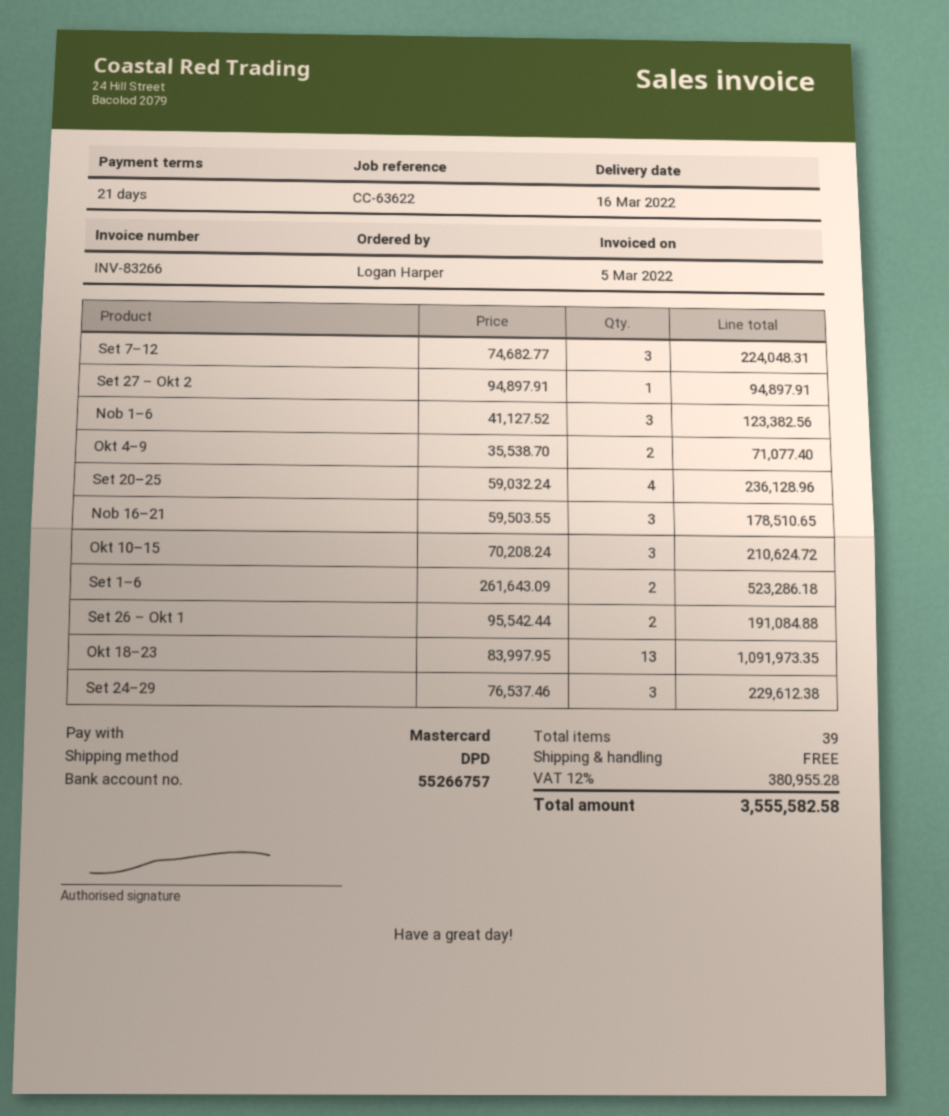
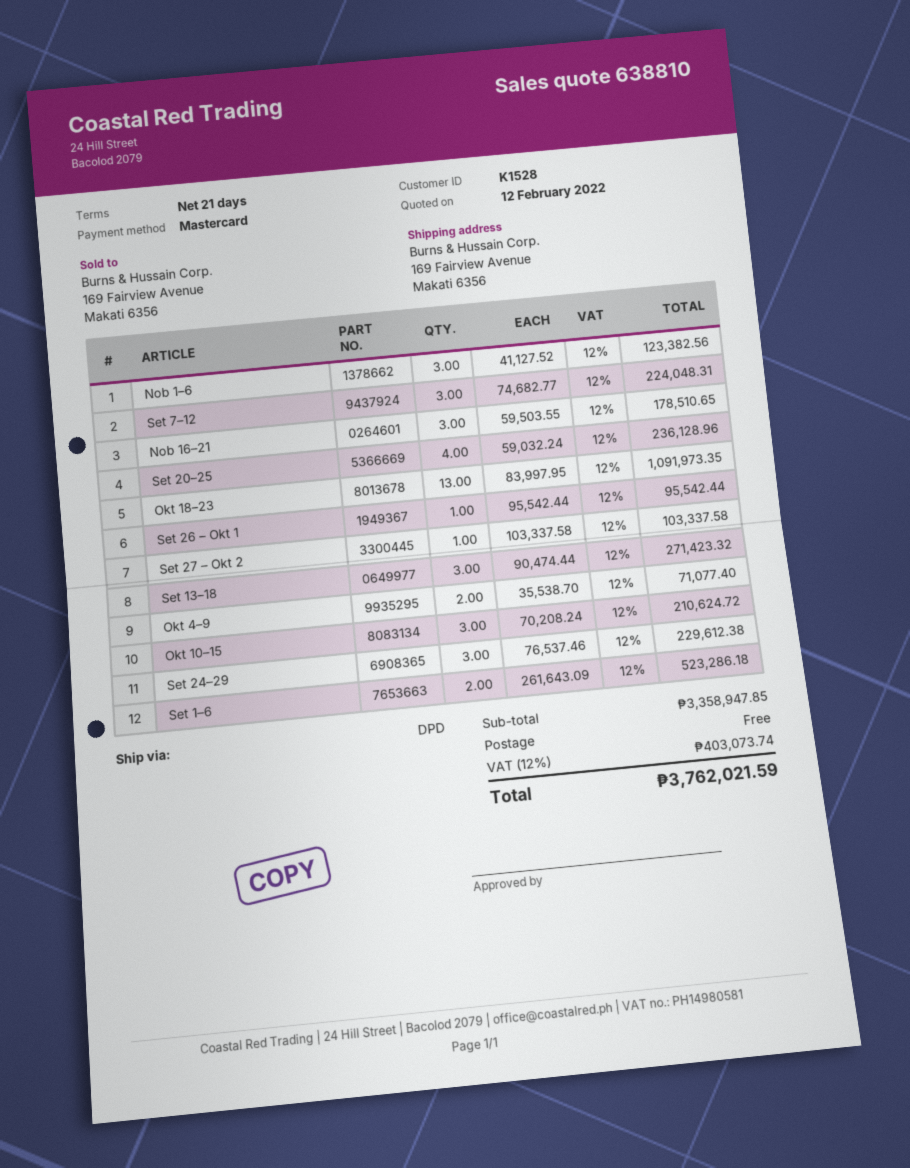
Set 27 – Okt 2: 1 x 94897.91 = 94897.91 -> 1 x 103337.58 = 103337.58
Set 26 – Okt 1: 2 x 95542.44 = 191084.88 -> 1 x 95542.44 = 95542.44
Set 13–18: none -> 3 x 90474.44 = 271423.32
tax: 12% = 380955.28 -> 12% = 403073.74
total: 3555582.58 -> 3762021.59

